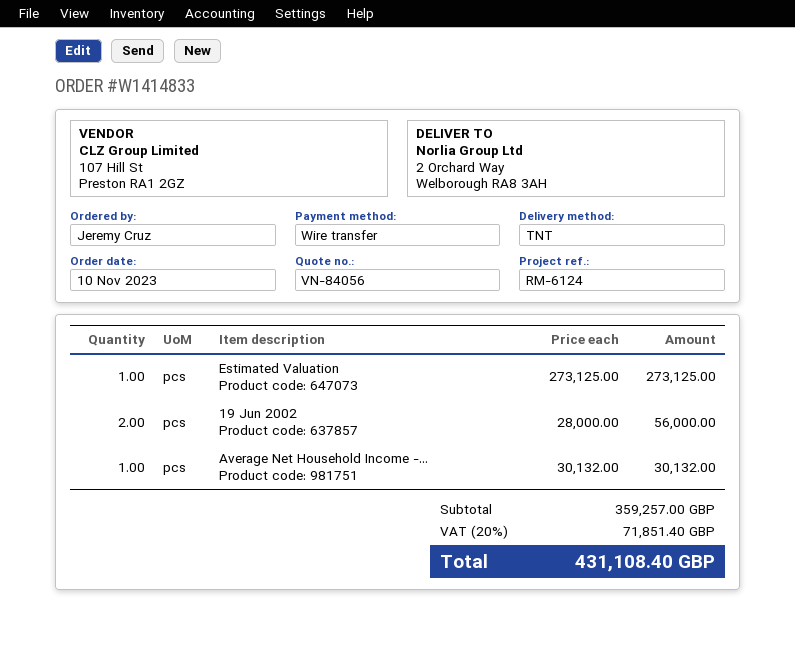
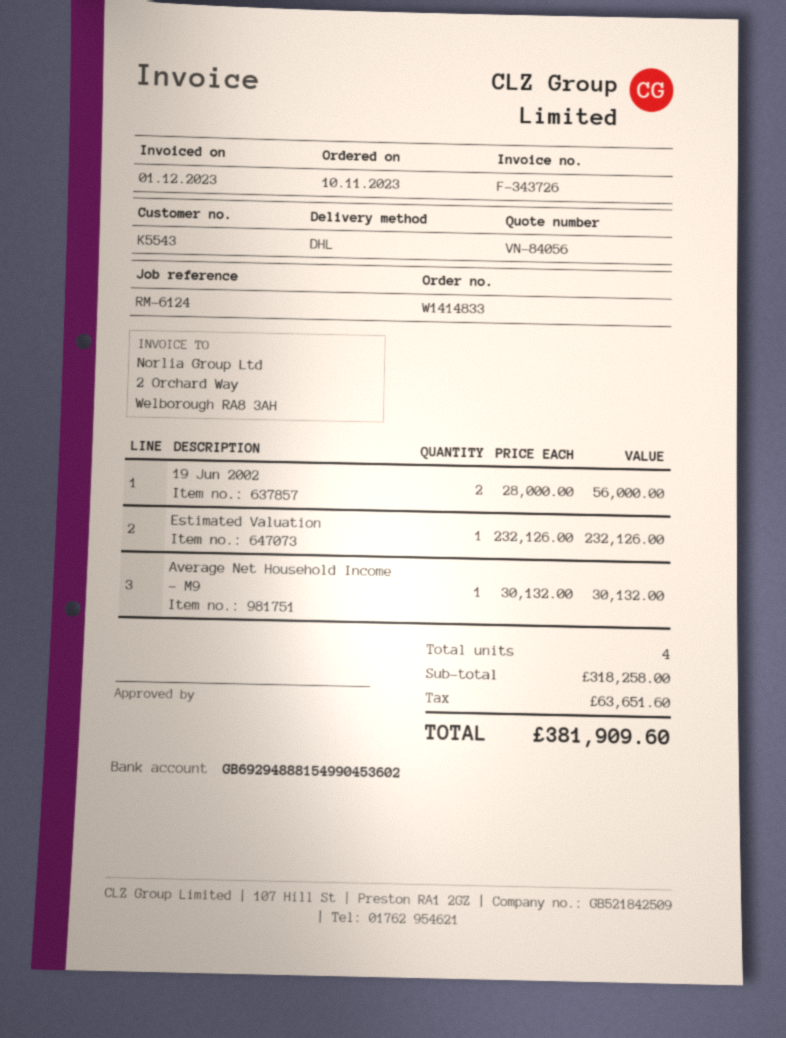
shipping method: TNT -> DHL
Estimated Valuation: 1 x 273125.00 = 273125.00 -> 1 x 232126.00 = 232126.00
subtotal: 359257.00 -> 318258.00
tax: 71851.40 -> 63651.60
total: 431108.40 -> 381909.60

